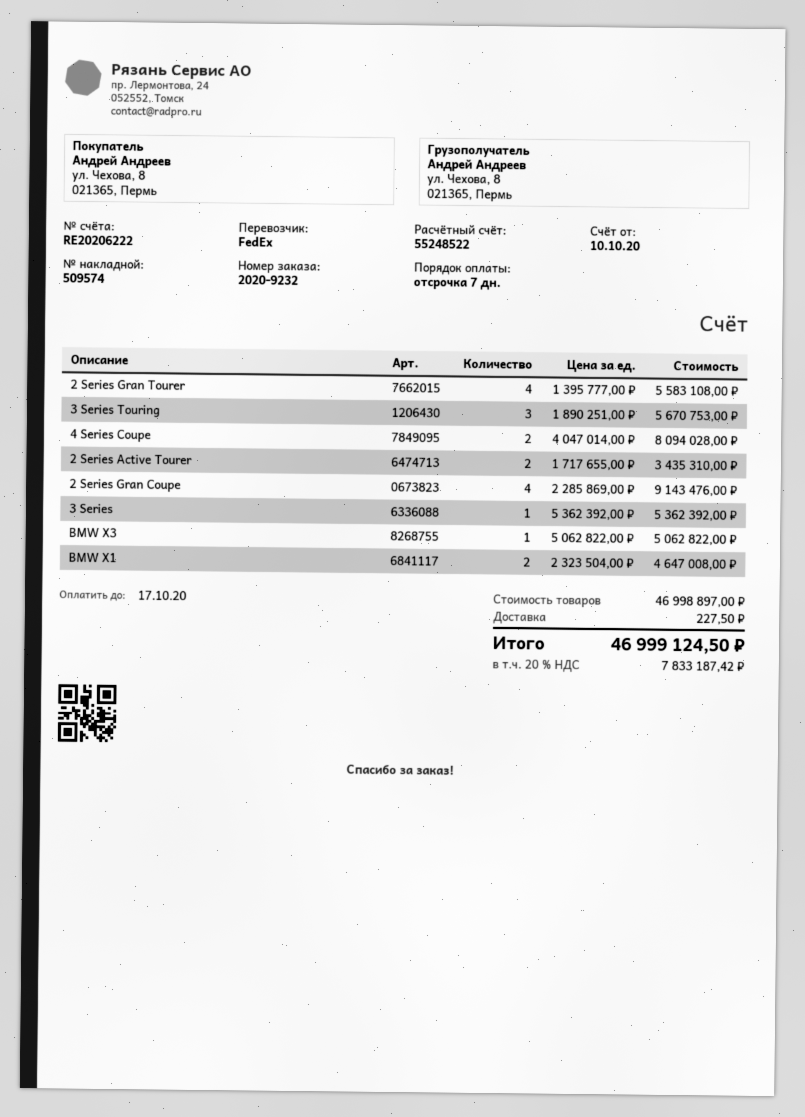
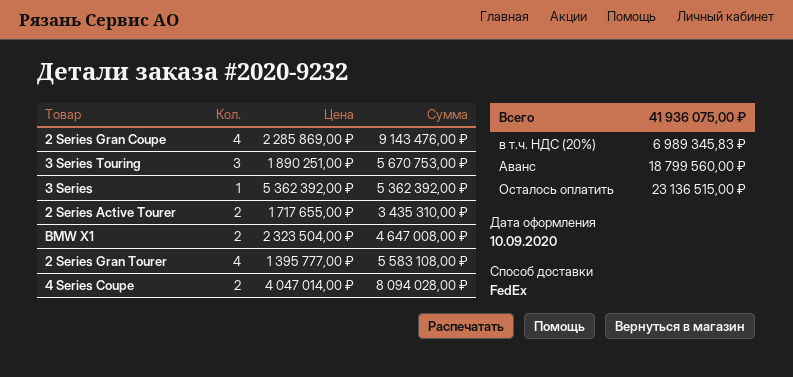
BMW X3: 1 x 5062822.00 = 5062822.00 -> none
shipping: 227.50 -> none
tax: 20% = 7833187.42 -> 20% = 6989345.83
total: 46999124.50 -> 41936075.00

